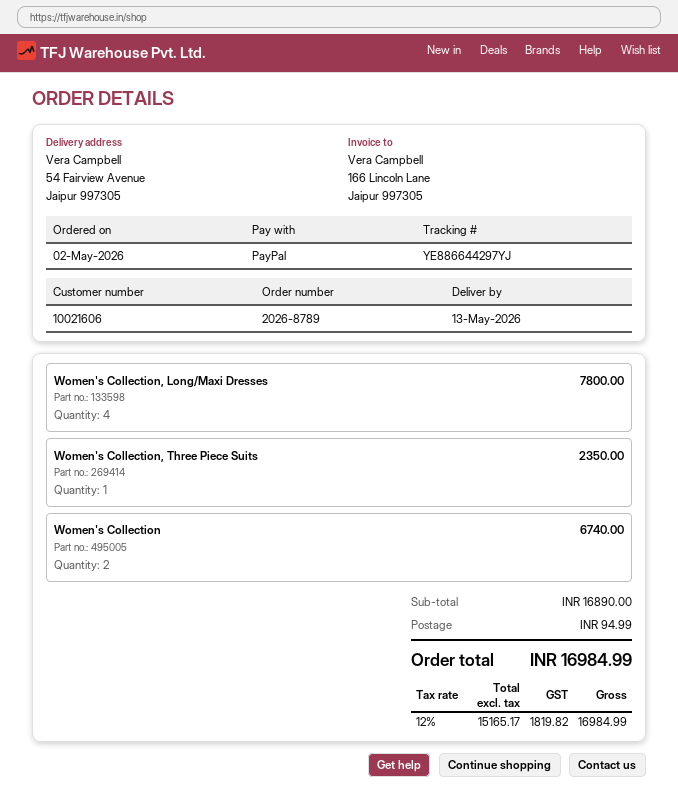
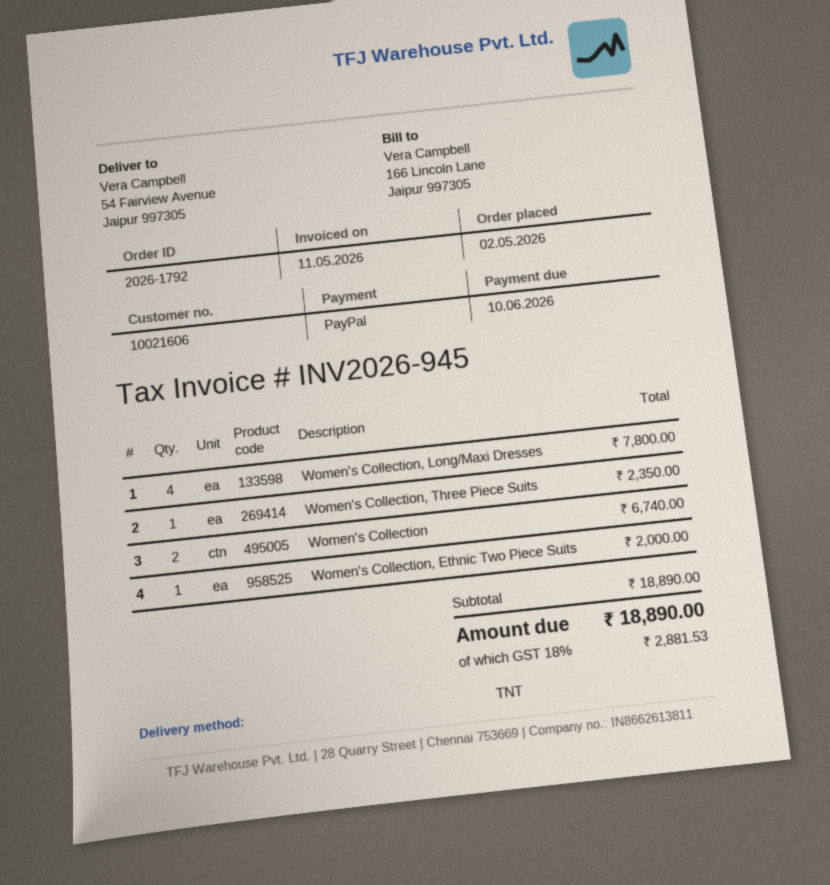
order number: 2026-8789 -> 2026-1792
Women's Collection, Ethnic Two Piece Suits: none -> 1 for 2000.00
subtotal: 16890.00 -> 18890.00
shipping: 94.99 -> none
tax: 12% = 1819.82 -> 18% = 2881.53
total: 16984.99 -> 18890.00

